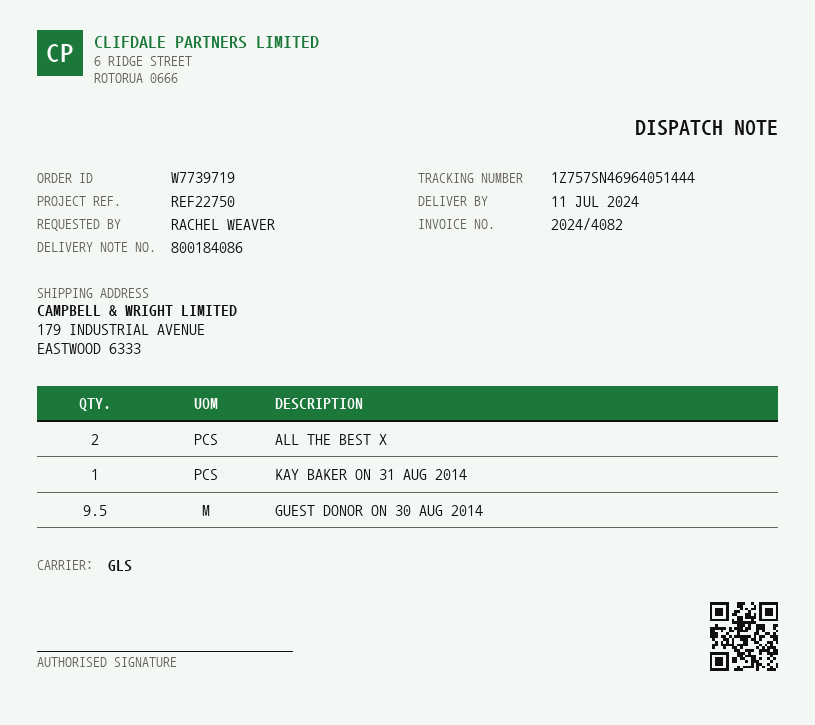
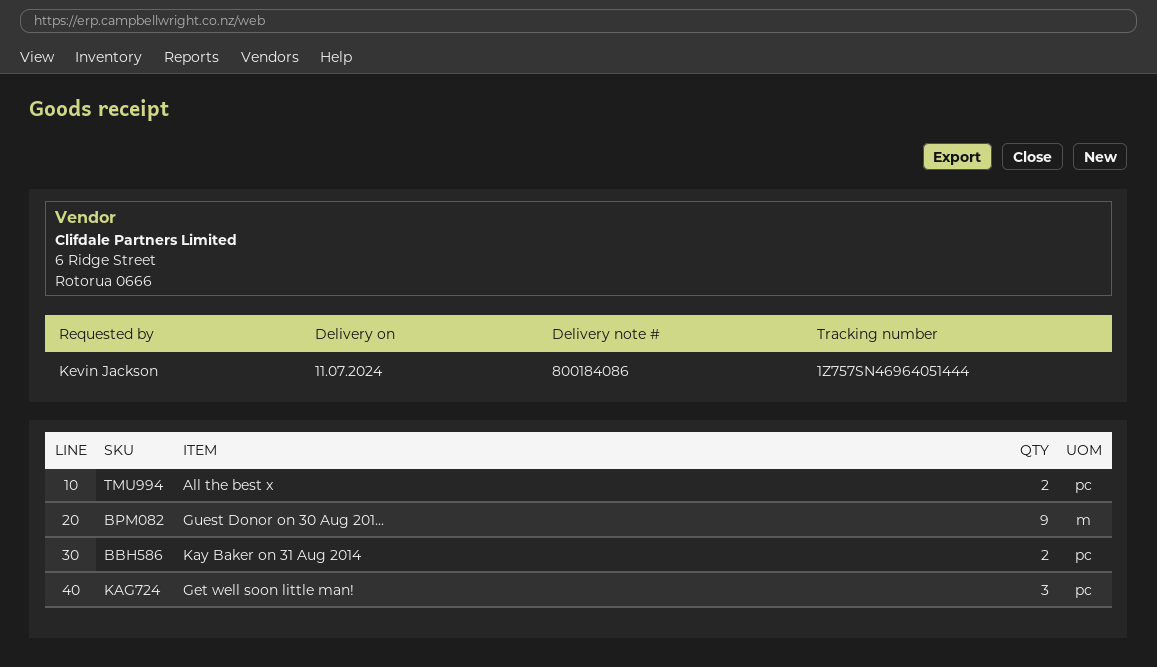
ordered by: RACHEL WEAVER -> Kevin Jackson
KAY BAKER ON 31 AUG 2014: 1 -> 2
GUEST DONOR ON 30 AUG 2014: 9.5 -> 9
Get well soon little man!: none -> 3

